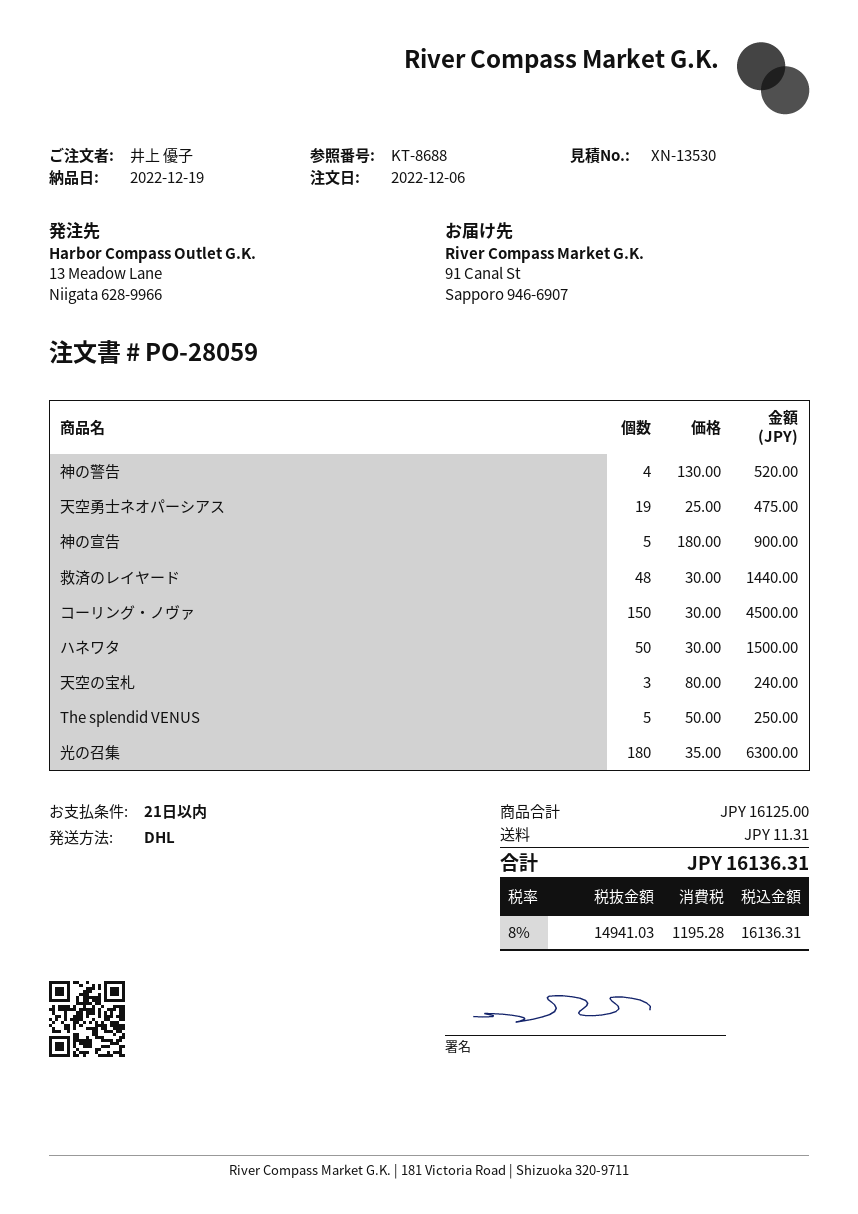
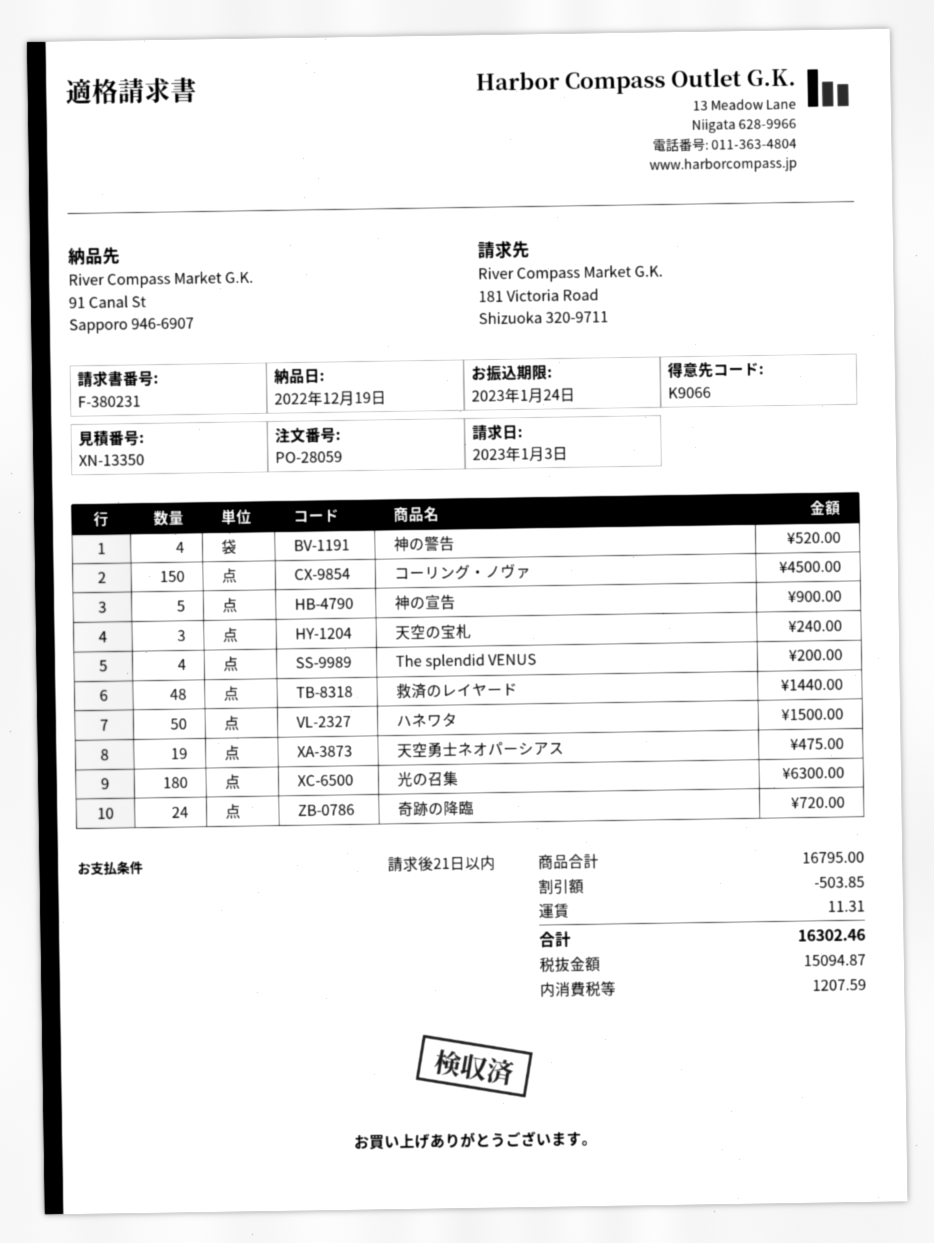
quote number: XN-13530 -> XN-13350
The splendid VENUS: 5 for 250.00 -> 4 for 200.00
奇跡の降臨: none -> 24 for 720.00
subtotal: 16125.00 -> 16795.00
discount: none -> 503.85
net: 14941.03 -> 15094.87
tax: 1195.28 -> 1207.59
total: 16136.31 -> 16302.46

